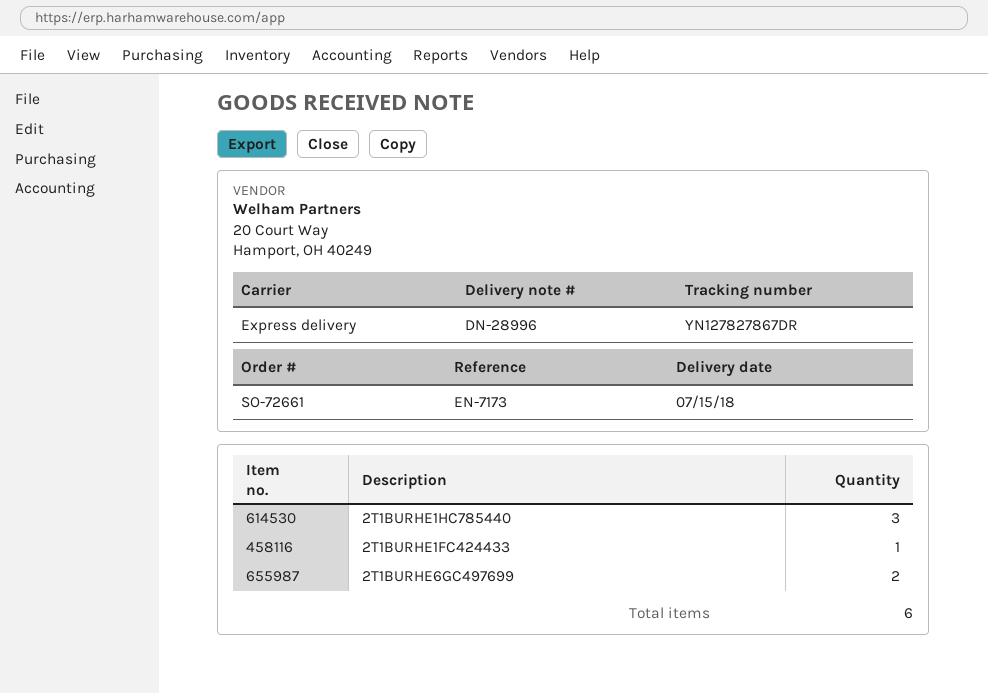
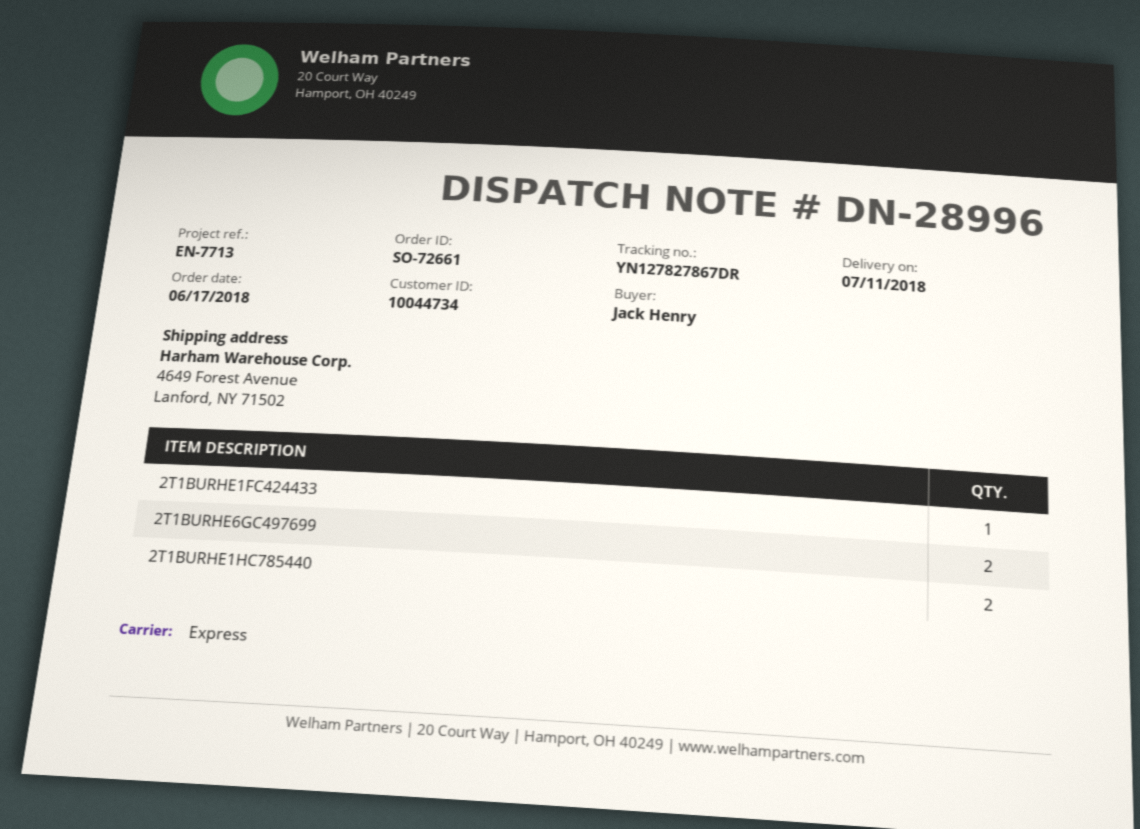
delivery date: 2018-07-15 -> 2018-07-11
reference: EN-7173 -> EN-7713
2T1BURHE1HC785440: 3 -> 2

